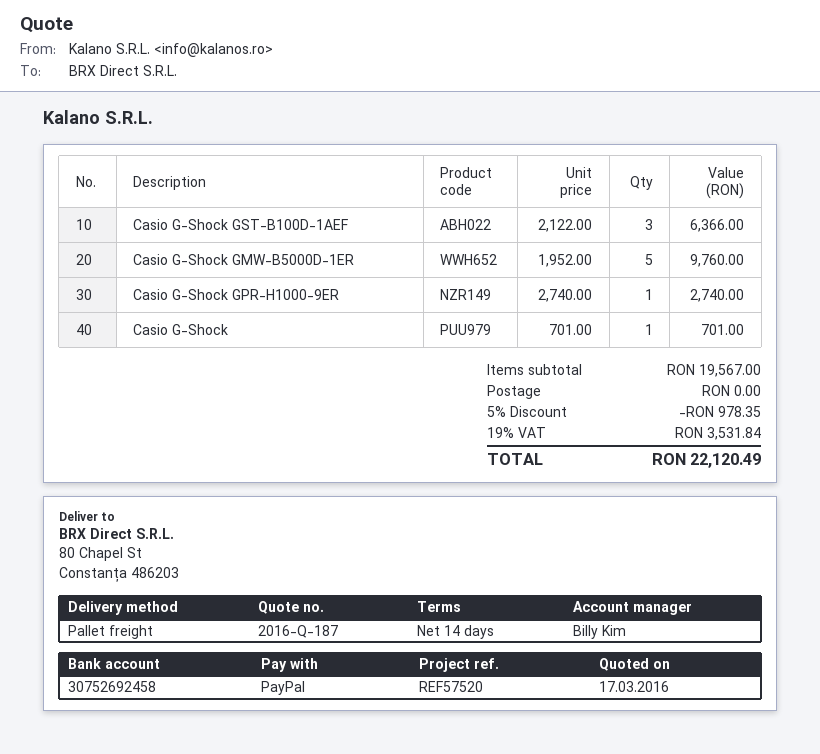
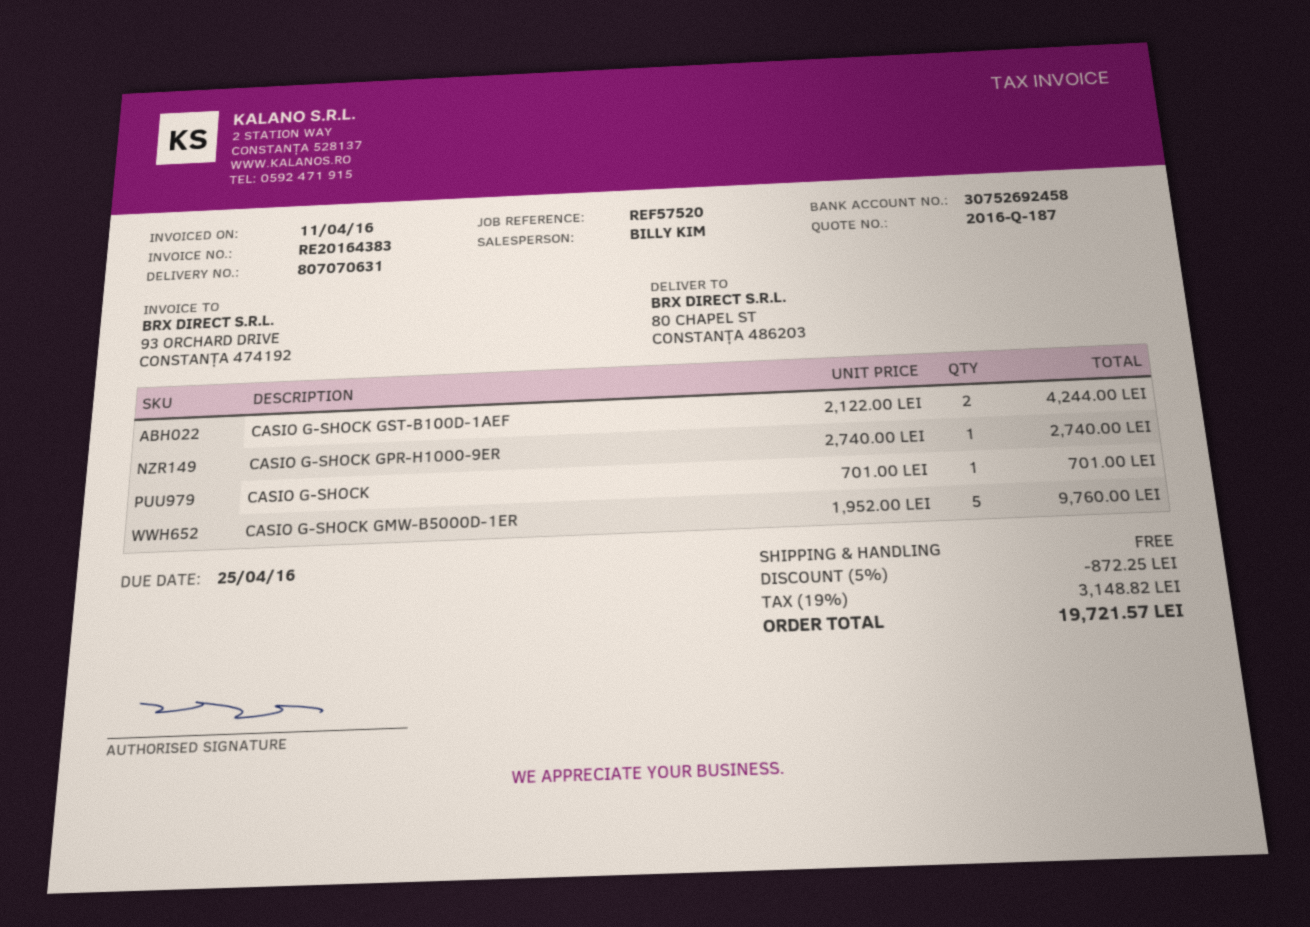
Casio G-Shock GST-B100D-1AEF: 3 x 2122.00 = 6366.00 -> 2 x 2122.00 = 4244.00
discount: 5% = 978.35 -> 5% = 872.25
tax: 19% = 3531.84 -> 19% = 3148.82
total: 22120.49 -> 19721.57

